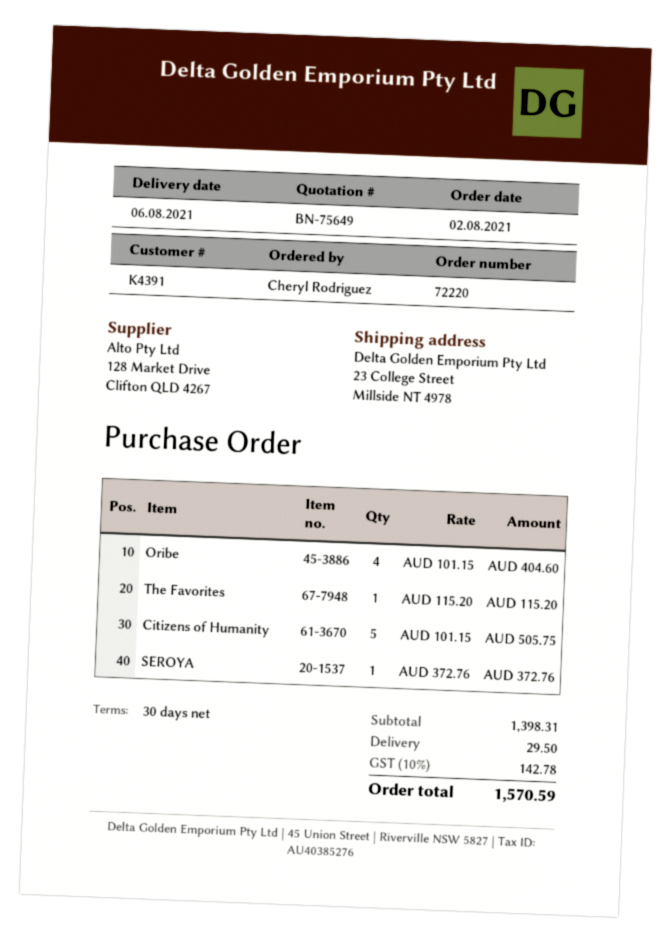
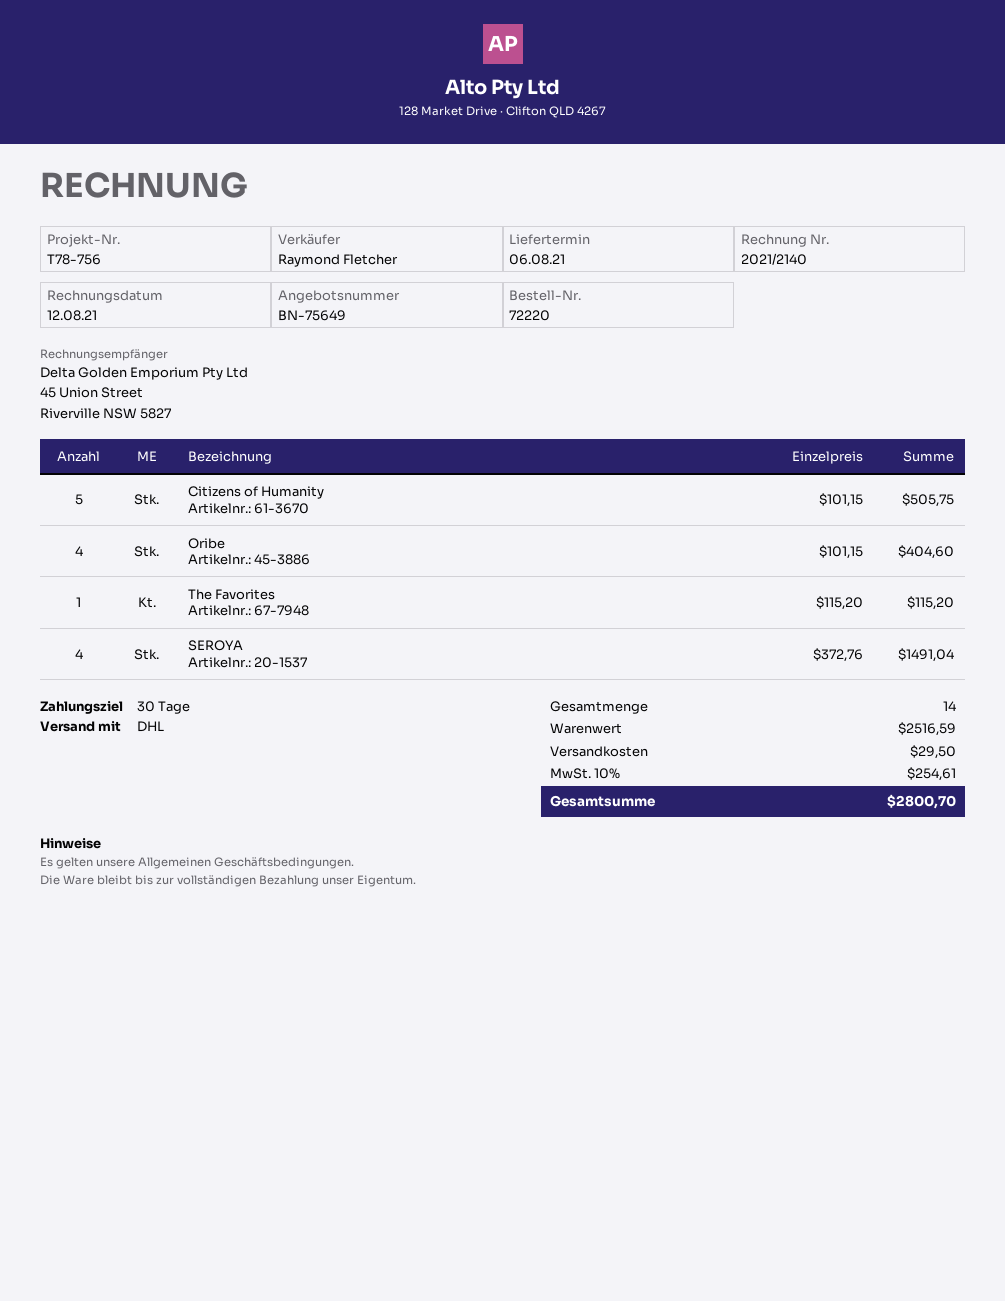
SEROYA: 1 x 372.76 = 372.76 -> 4 x 372.76 = 1491.04
subtotal: 1398.31 -> 2516.59
tax: 10% = 142.78 -> 10% = 254.61
total: 1570.59 -> 2800.70

